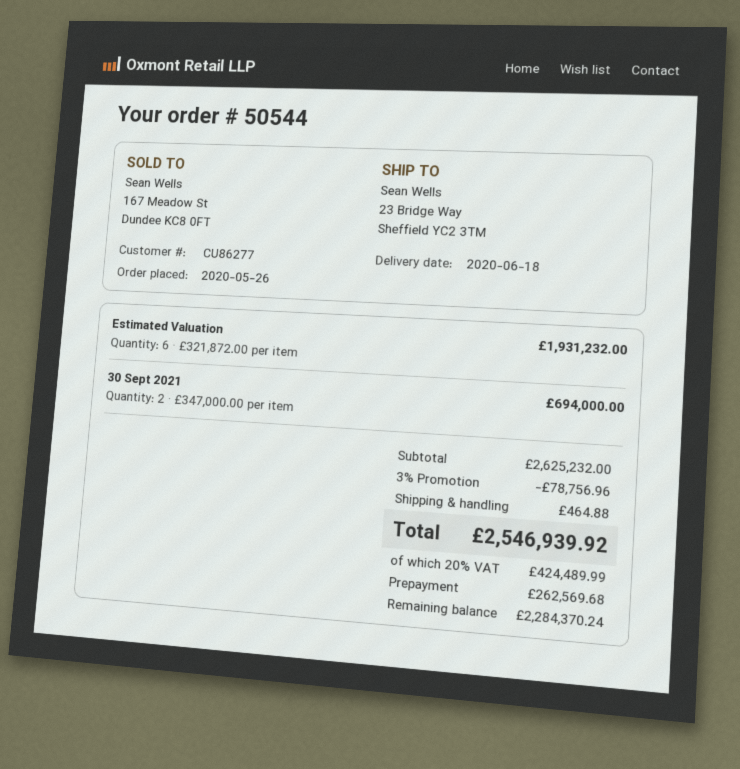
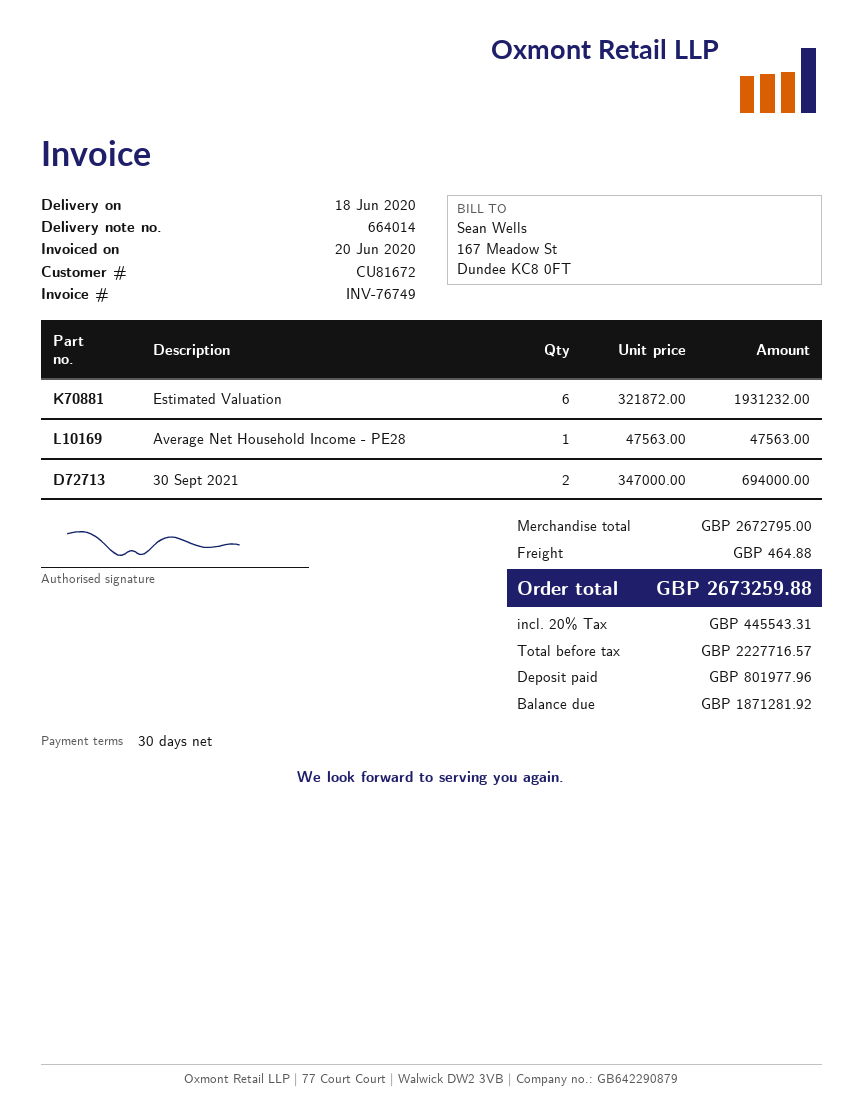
customer number: CU86277 -> CU81672
Average Net Household Income - PE28: none -> 1 x 47563.00 = 47563.00
subtotal: 2625232.00 -> 2672795.00
discount: 3% = 78756.96 -> none
tax: 20% = 424489.99 -> 20% = 445543.31
total: 2546939.92 -> 2673259.88
deposit: 262569.68 -> 801977.96
balance: 2284370.24 -> 1871281.92

